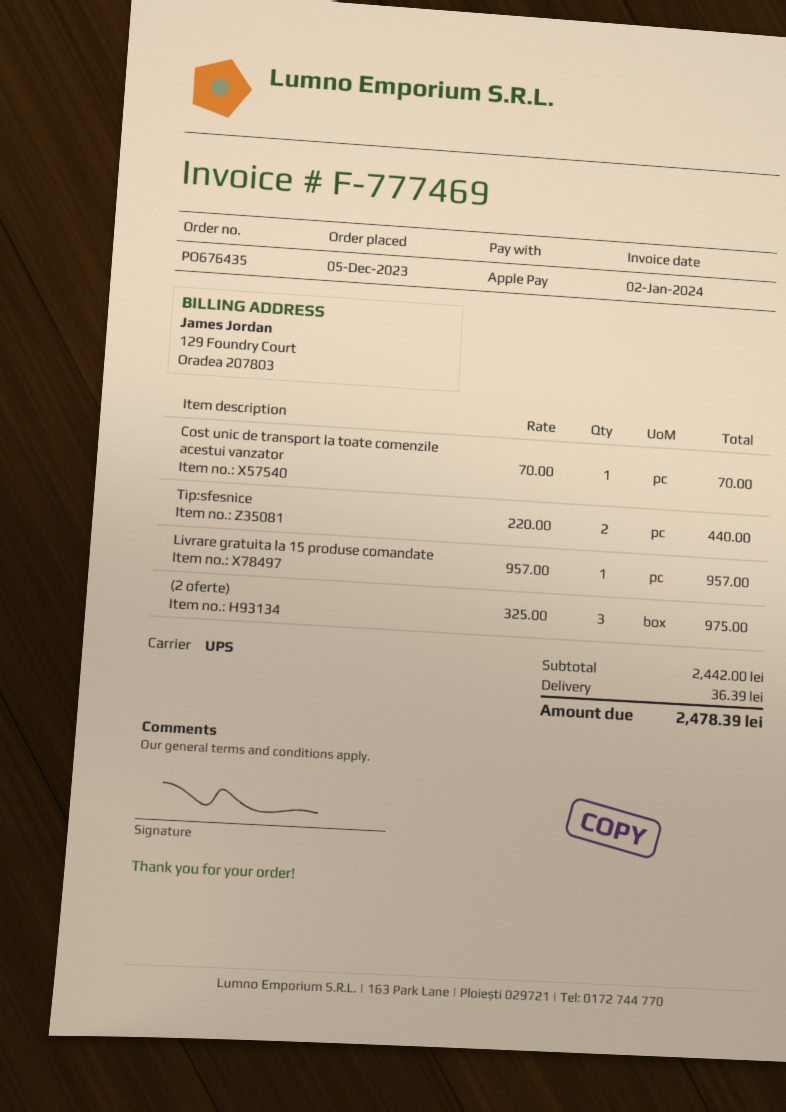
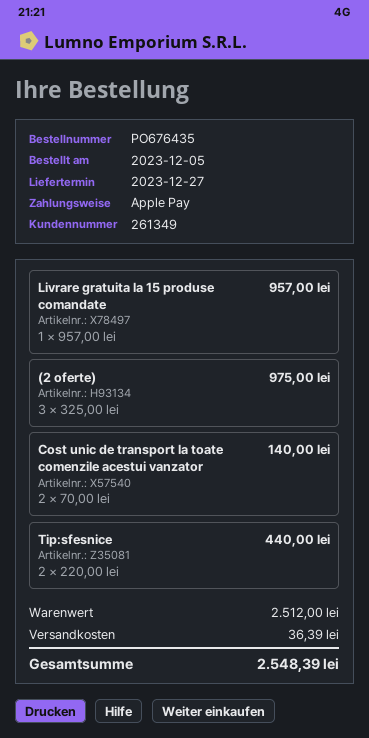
Cost unic de transport la toate comenzile acestui vanzator: 1 x 70.00 = 70.00 -> 2 x 70.00 = 140.00
subtotal: 2442.00 -> 2512.00
total: 2478.39 -> 2548.39

